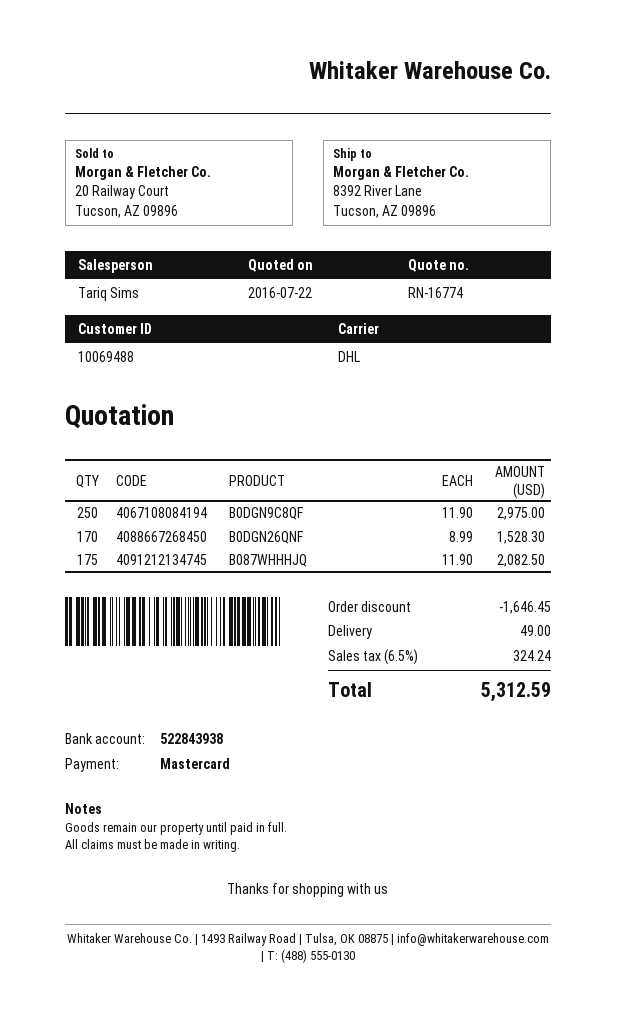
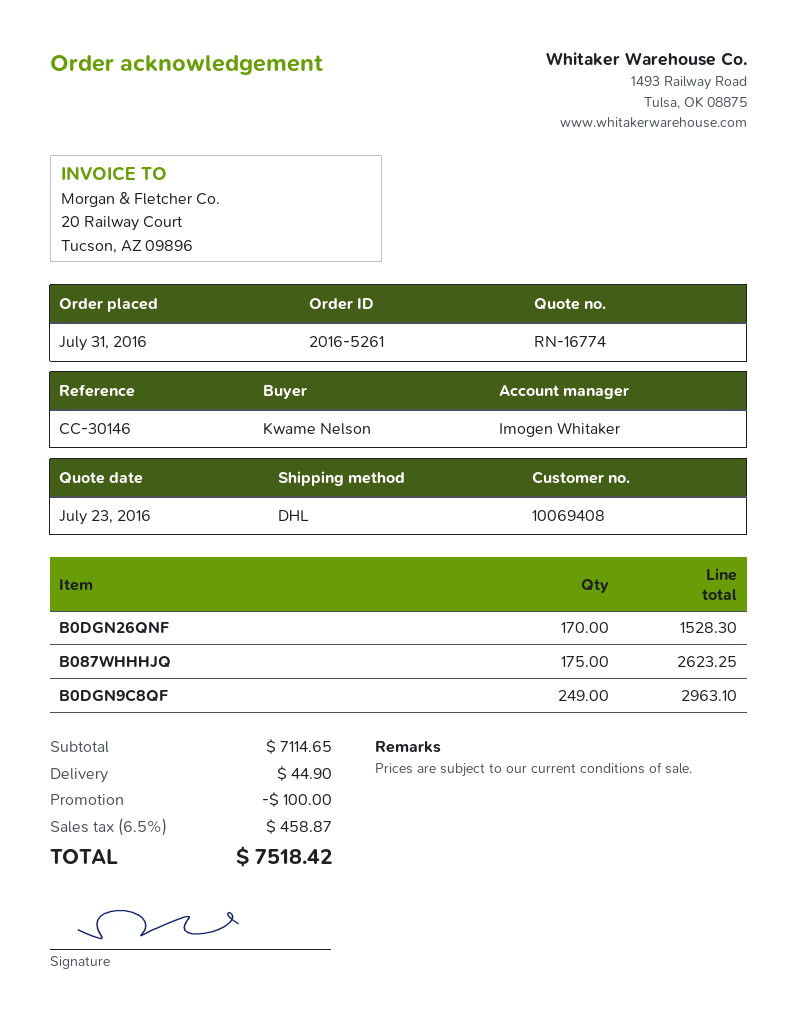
quote date: 2016-07-22 -> 2016-07-23
customer number: 10069488 -> 10069408
sales rep: Tariq Sims -> Imogen Whitaker
B0DGN9C8QF: 250 for 2975.00 -> 249 for 2963.10
B087WHHHJQ: 175 for 2082.50 -> 175 for 2623.25
discount: 1646.45 -> 100.00
shipping: 49.00 -> 44.90
tax: 6.5% = 324.24 -> 6.5% = 458.87
total: 5312.59 -> 7518.42

